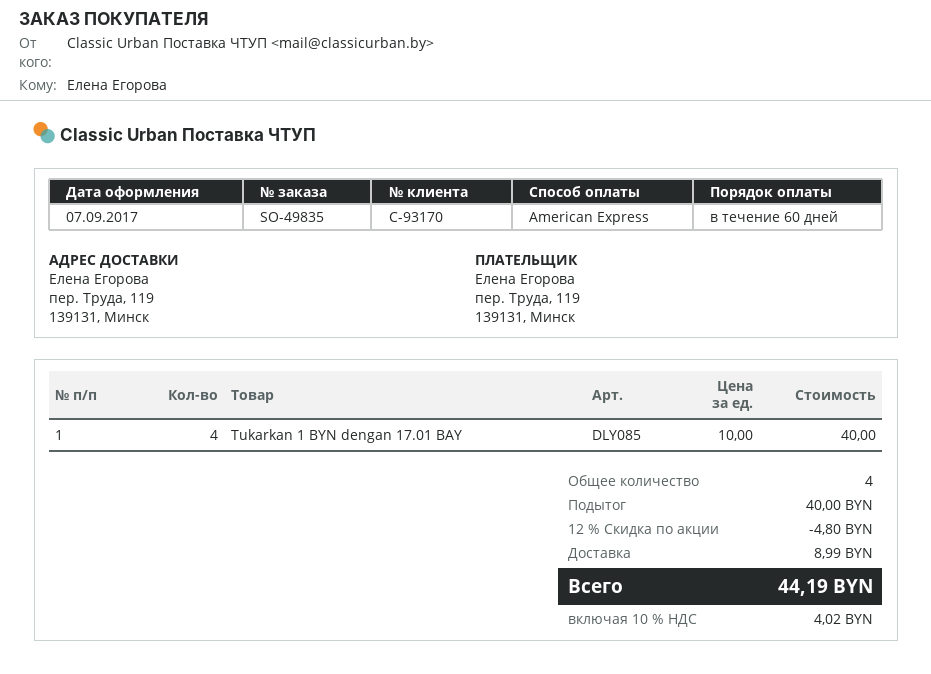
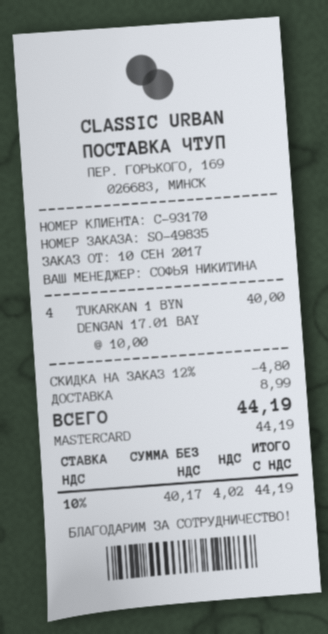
order date: 2017-09-07 -> 2017-09-10
payment method: American Express -> Mastercard

